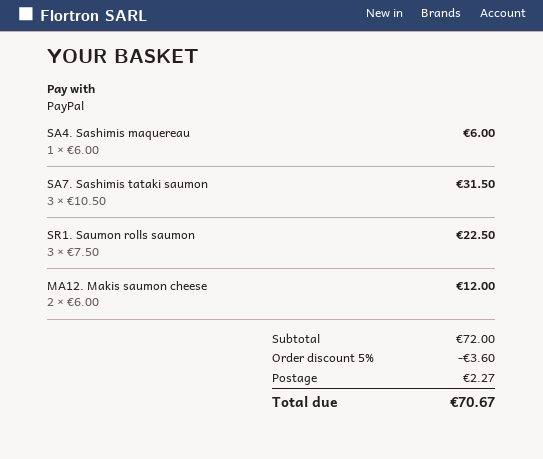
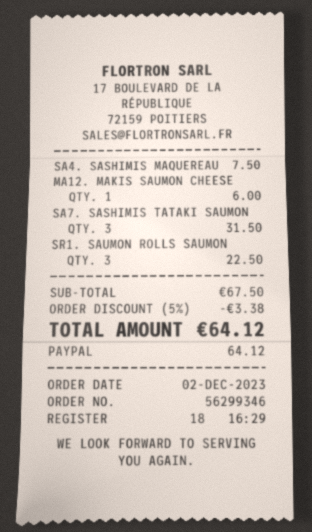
SA4. Sashimis maquereau: 1 for 6.00 -> 1 for 7.50
MA12. Makis saumon cheese: 2 for 12.00 -> 1 for 6.00
subtotal: 72.00 -> 67.50
discount: 5% = 3.60 -> 5% = 3.38
shipping: 2.27 -> none
total: 70.67 -> 64.12

